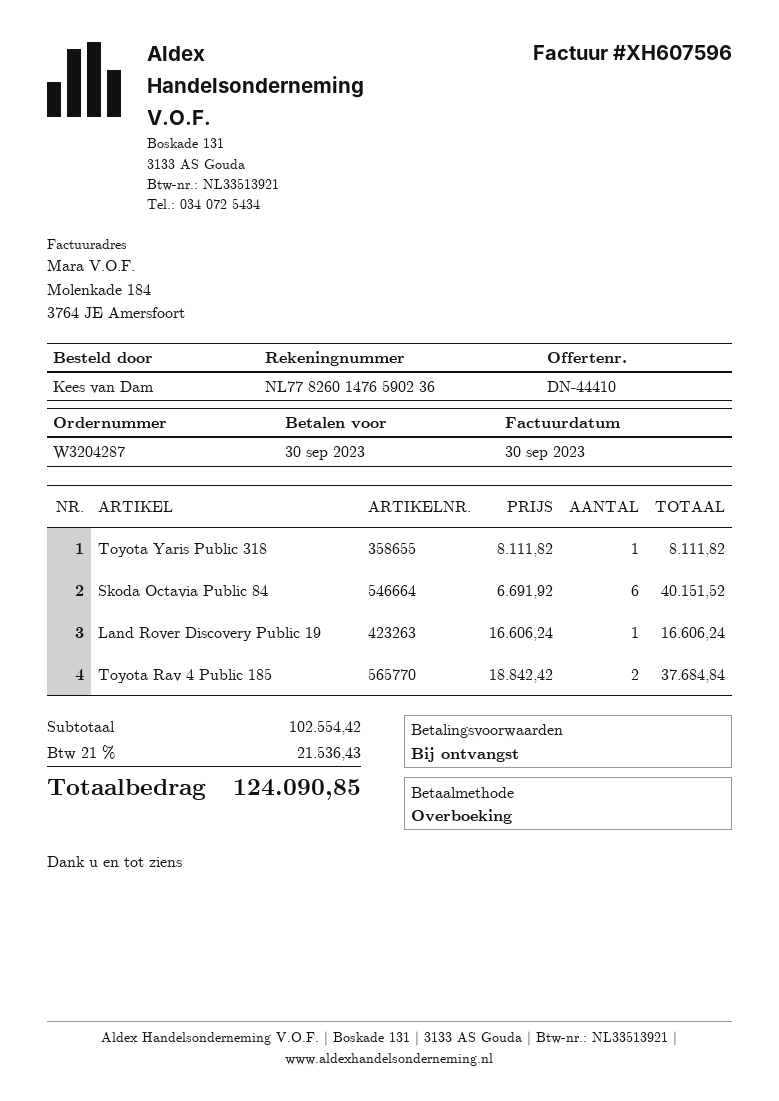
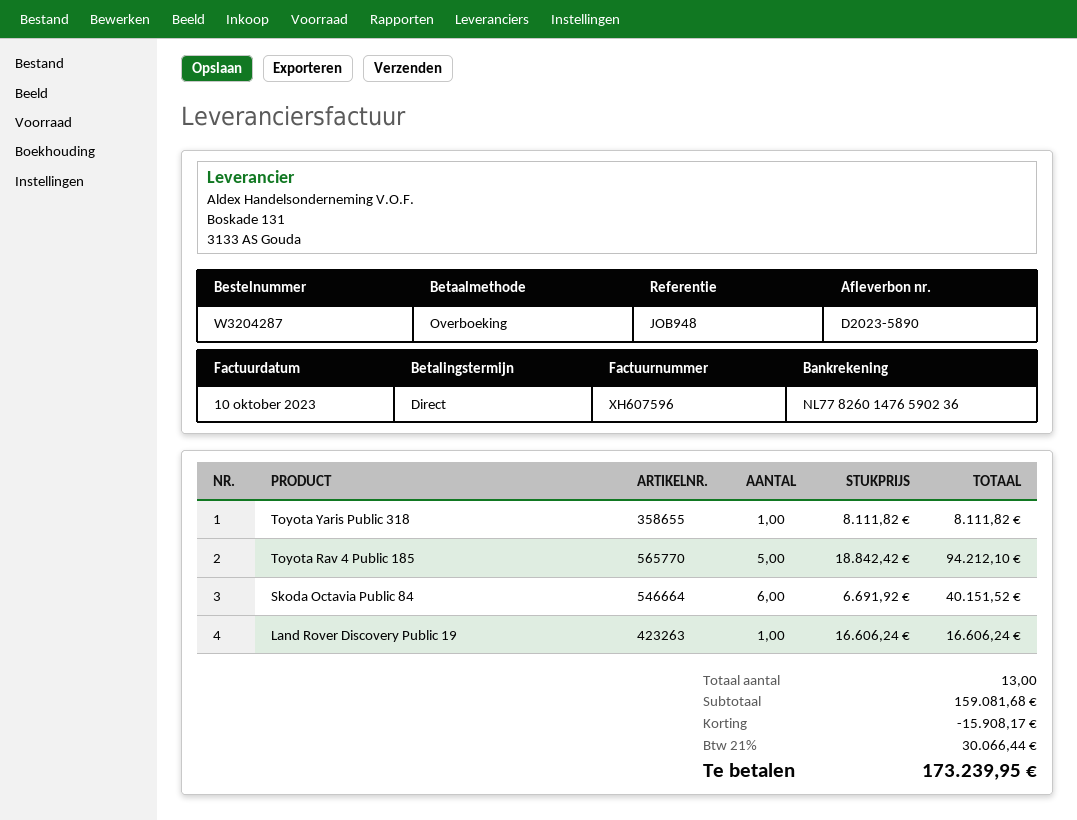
invoice date: 2023-09-30 -> 2023-10-10
Toyota Rav 4 Public 185: 2 x 18842.42 = 37684.84 -> 5 x 18842.42 = 94212.10
subtotal: 102554.42 -> 159081.68
discount: none -> 15908.17
tax: 21% = 21536.43 -> 21% = 30066.44
total: 124090.85 -> 173239.95

